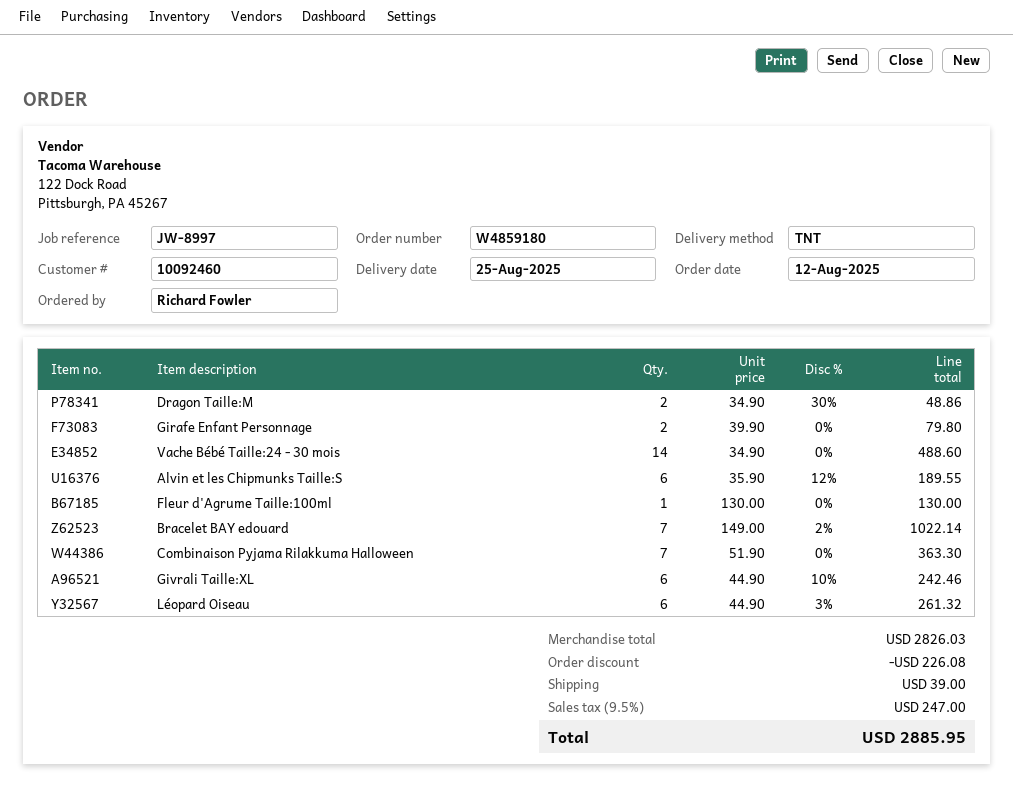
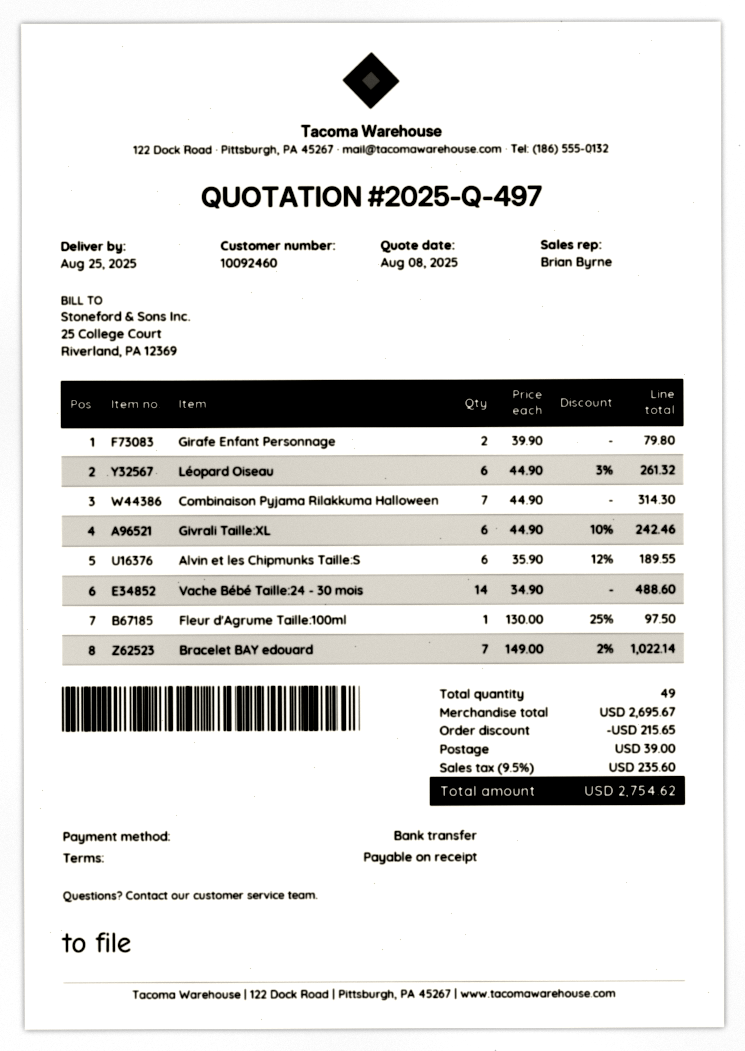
Dragon Taille:M: 2 x 34.90 - 30% = 48.86 -> none
Fleur d'Agrume Taille:100ml: 1 x 130.00 = 130.00 -> 1 x 130.00 - 25% = 97.50
Combinaison Pyjama Rilakkuma Halloween: 7 x 51.90 = 363.30 -> 7 x 44.90 = 314.30
subtotal: 2826.03 -> 2695.67
discount: 226.08 -> 215.65
tax: 9.5% = 247.00 -> 9.5% = 235.60
total: 2885.95 -> 2754.62

